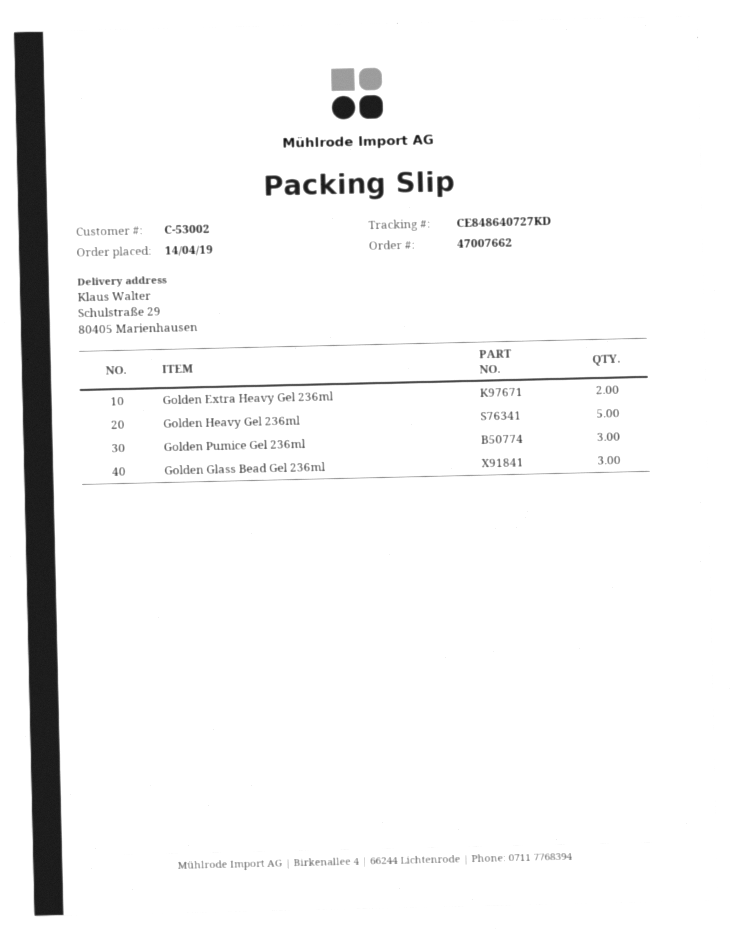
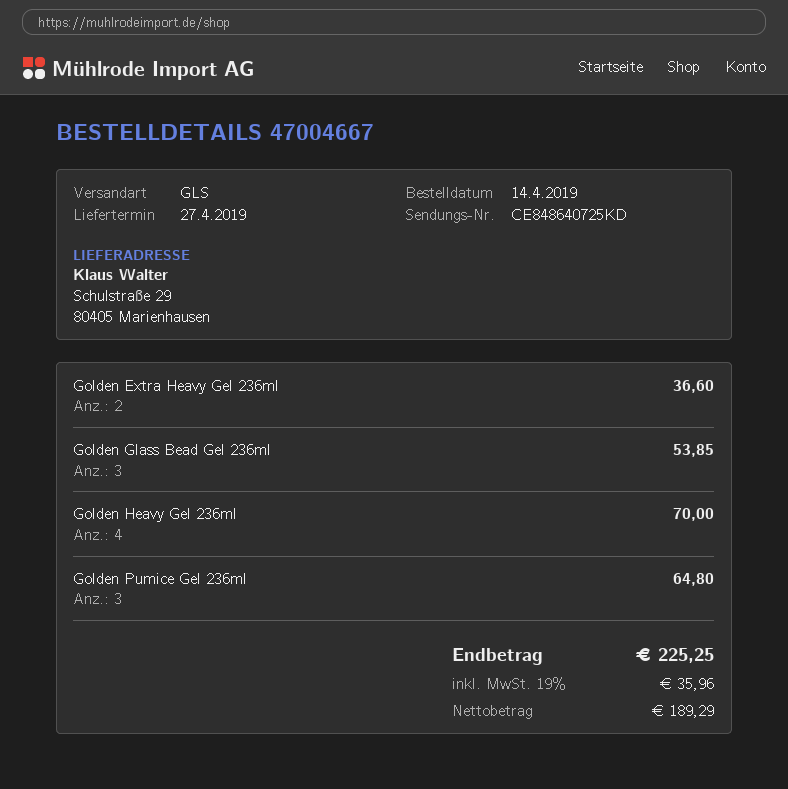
order number: 47007662 -> 47004667
tracking number: CE848640727KD -> CE848640725KD
Golden Heavy Gel 236ml: 5 -> 4

